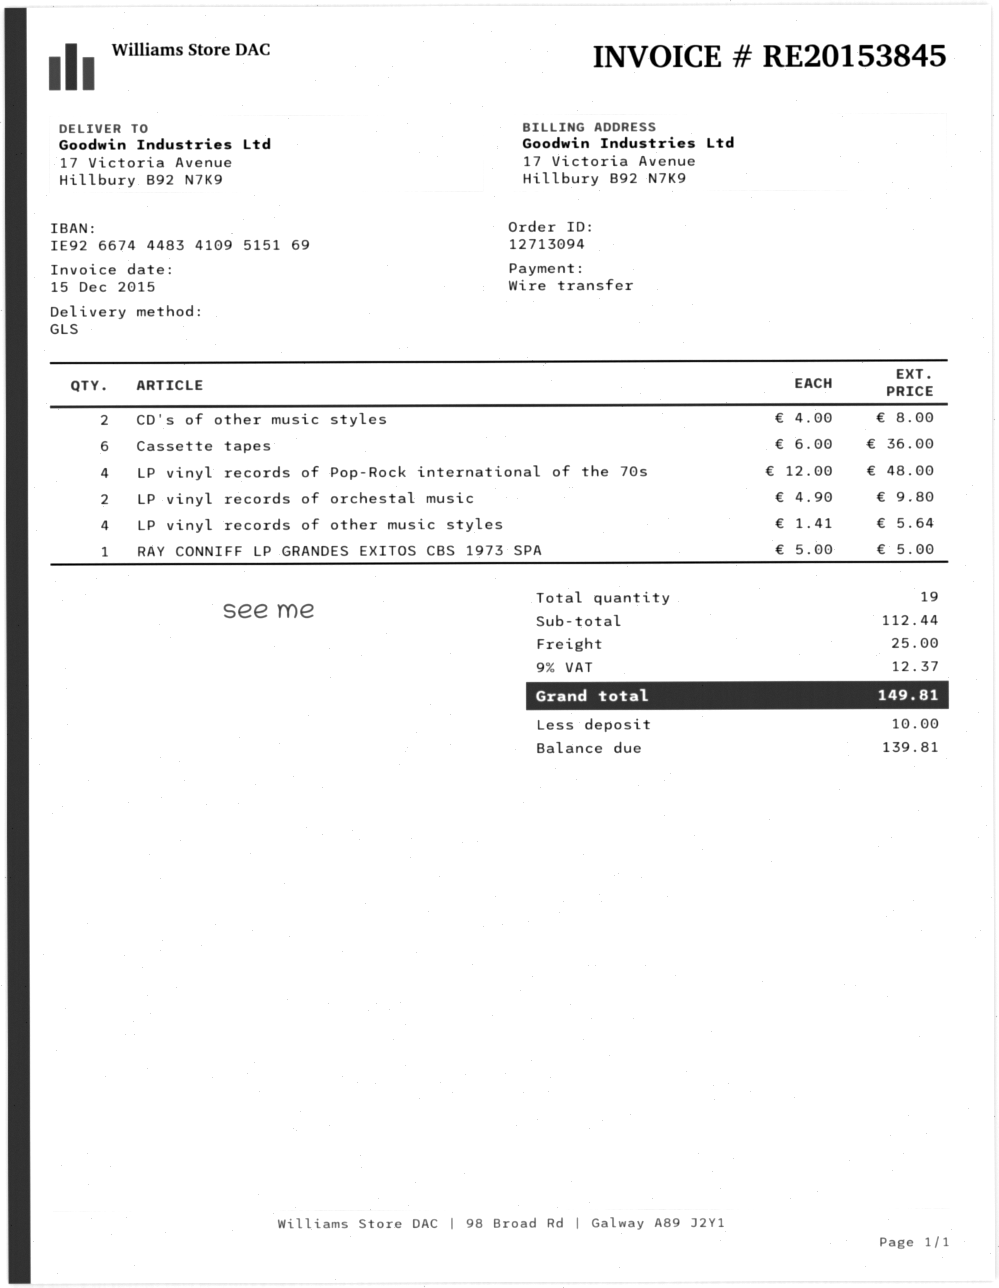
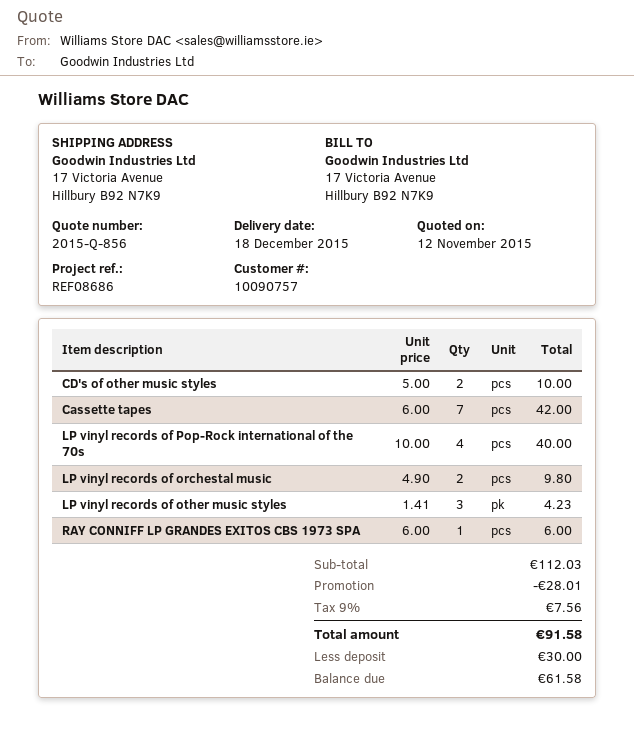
CD's of other music styles: 2 x 4.00 = 8.00 -> 2 x 5.00 = 10.00
Cassette tapes: 6 x 6.00 = 36.00 -> 7 x 6.00 = 42.00
LP vinyl records of Pop-Rock international of the 70s: 4 x 12.00 = 48.00 -> 4 x 10.00 = 40.00
LP vinyl records of other music styles: 4 x 1.41 = 5.64 -> 3 x 1.41 = 4.23
RAY CONNIFF LP GRANDES EXITOS CBS 1973 SPA: 1 x 5.00 = 5.00 -> 1 x 6.00 = 6.00
subtotal: 112.44 -> 112.03
discount: none -> 28.01
shipping: 25.00 -> none
tax: 9% = 12.37 -> 9% = 7.56
total: 149.81 -> 91.58
deposit: 10.00 -> 30.00
balance: 139.81 -> 61.58

